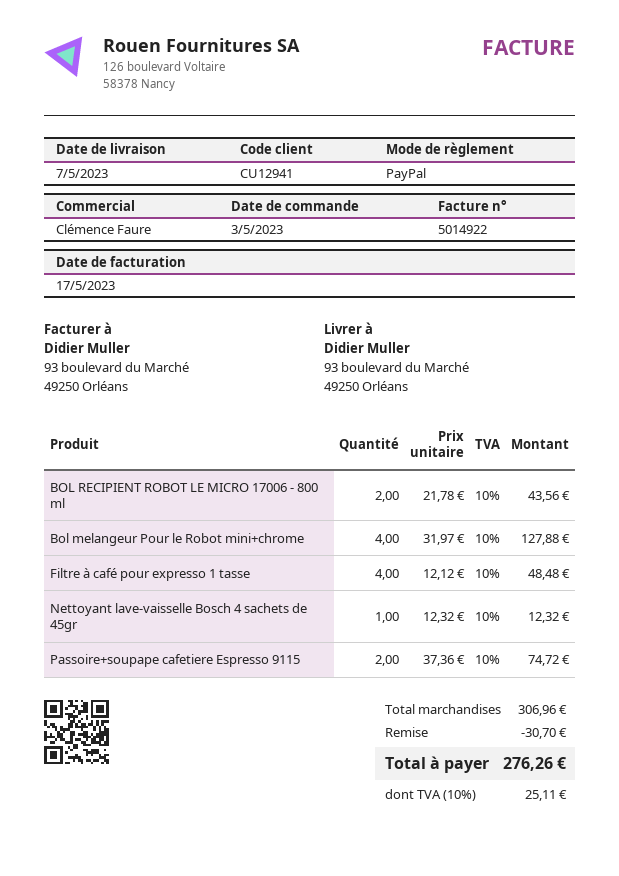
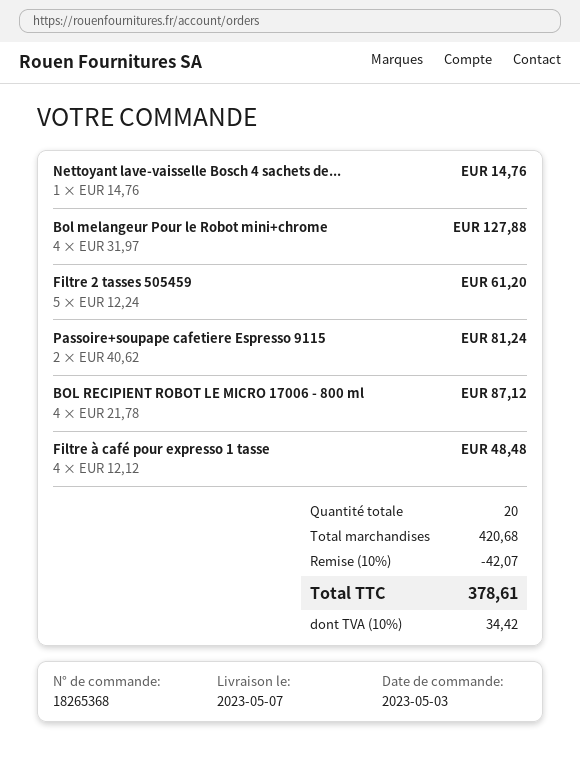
BOL RECIPIENT ROBOT LE MICRO 17006 - 800 ml: 2 x 21.78 = 43.56 -> 4 x 21.78 = 87.12
Nettoyant lave-vaisselle Bosch 4 sachets de 45gr: 1 x 12.32 = 12.32 -> 1 x 14.76 = 14.76
Passoire+soupape cafetiere Espresso 9115: 2 x 37.36 = 74.72 -> 2 x 40.62 = 81.24
Filtre 2 tasses 505459: none -> 5 x 12.24 = 61.20
subtotal: 306.96 -> 420.68
discount: 30.70 -> 42.07
tax: 10% = 25.11 -> 10% = 34.42
total: 276.26 -> 378.61

